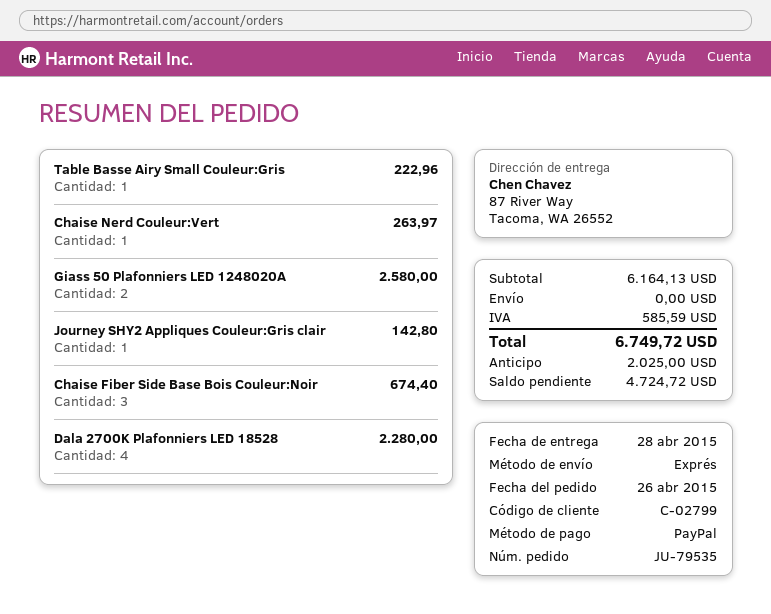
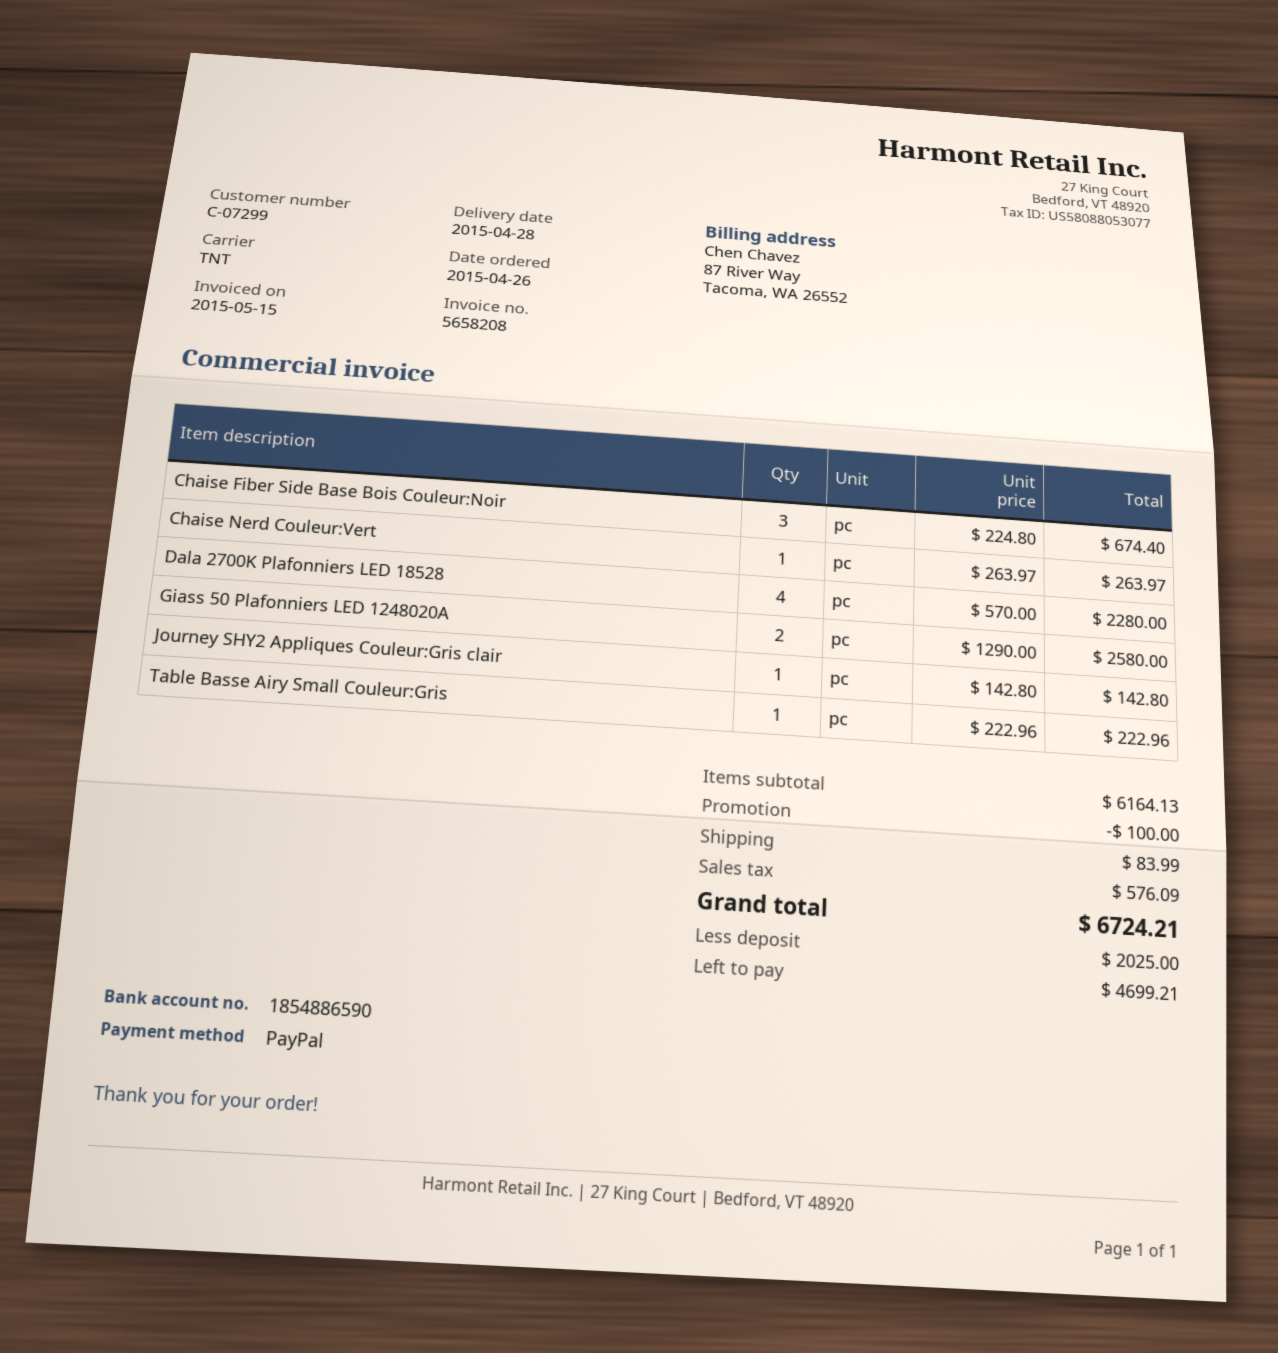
customer number: C-02799 -> C-07299
shipping method: express -> TNT
discount: none -> 100.00
shipping: 0.00 -> 83.99
tax: 585.59 -> 576.09
total: 6749.72 -> 6724.21
balance: 4724.72 -> 4699.21

